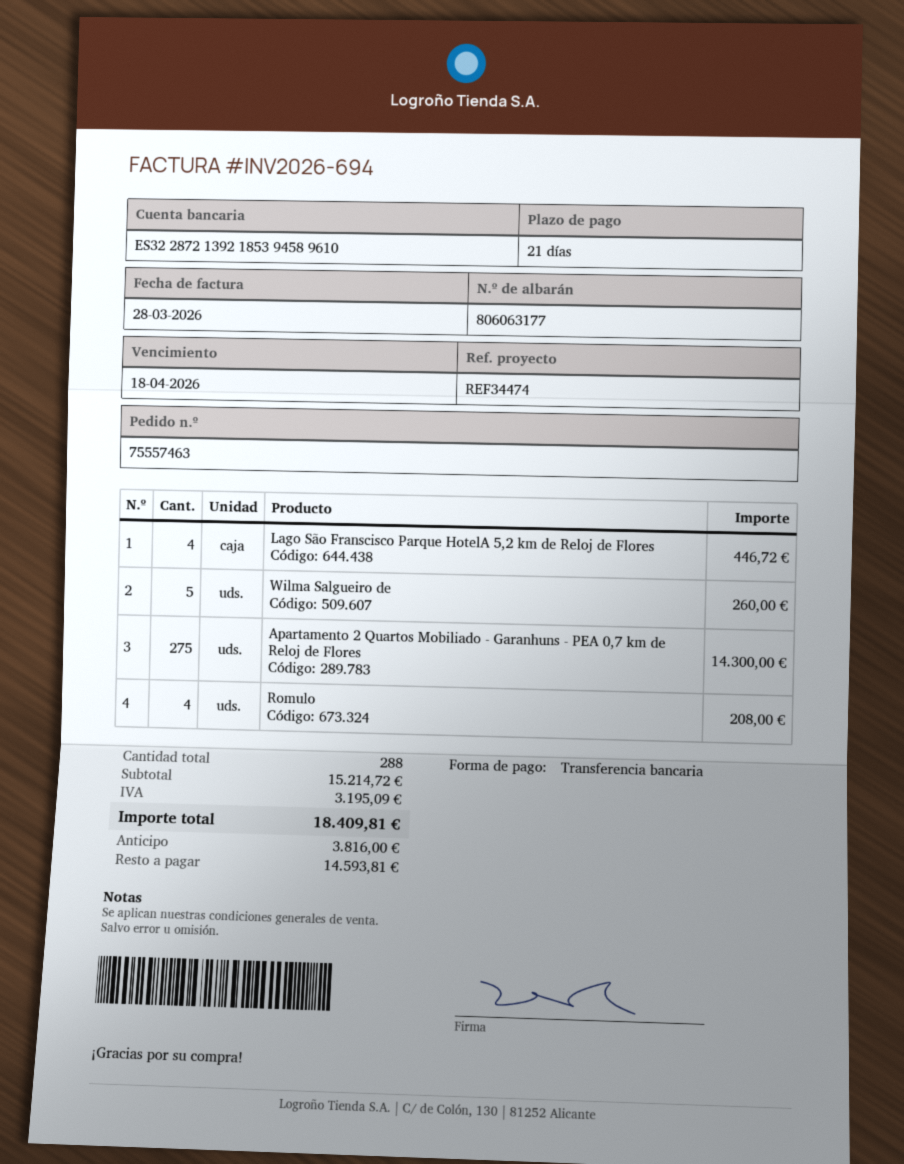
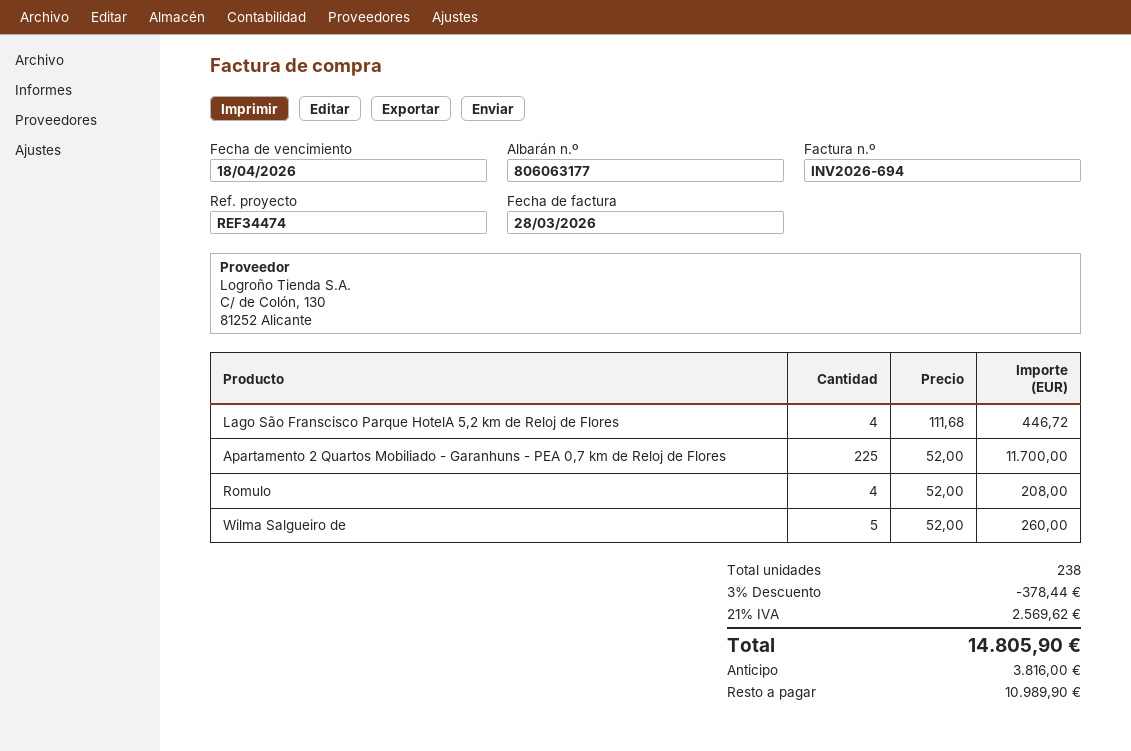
Apartamento 2 Quartos Mobiliado - Garanhuns - PEA 0,7 km de Reloj de Flores: 275 for 14300.00 -> 225 for 11700.00
total quantity: 288 -> 238
discount: none -> 3% = 378.44
tax: 3195.09 -> 2569.62
total: 18409.81 -> 14805.90
balance: 14593.81 -> 10989.90

